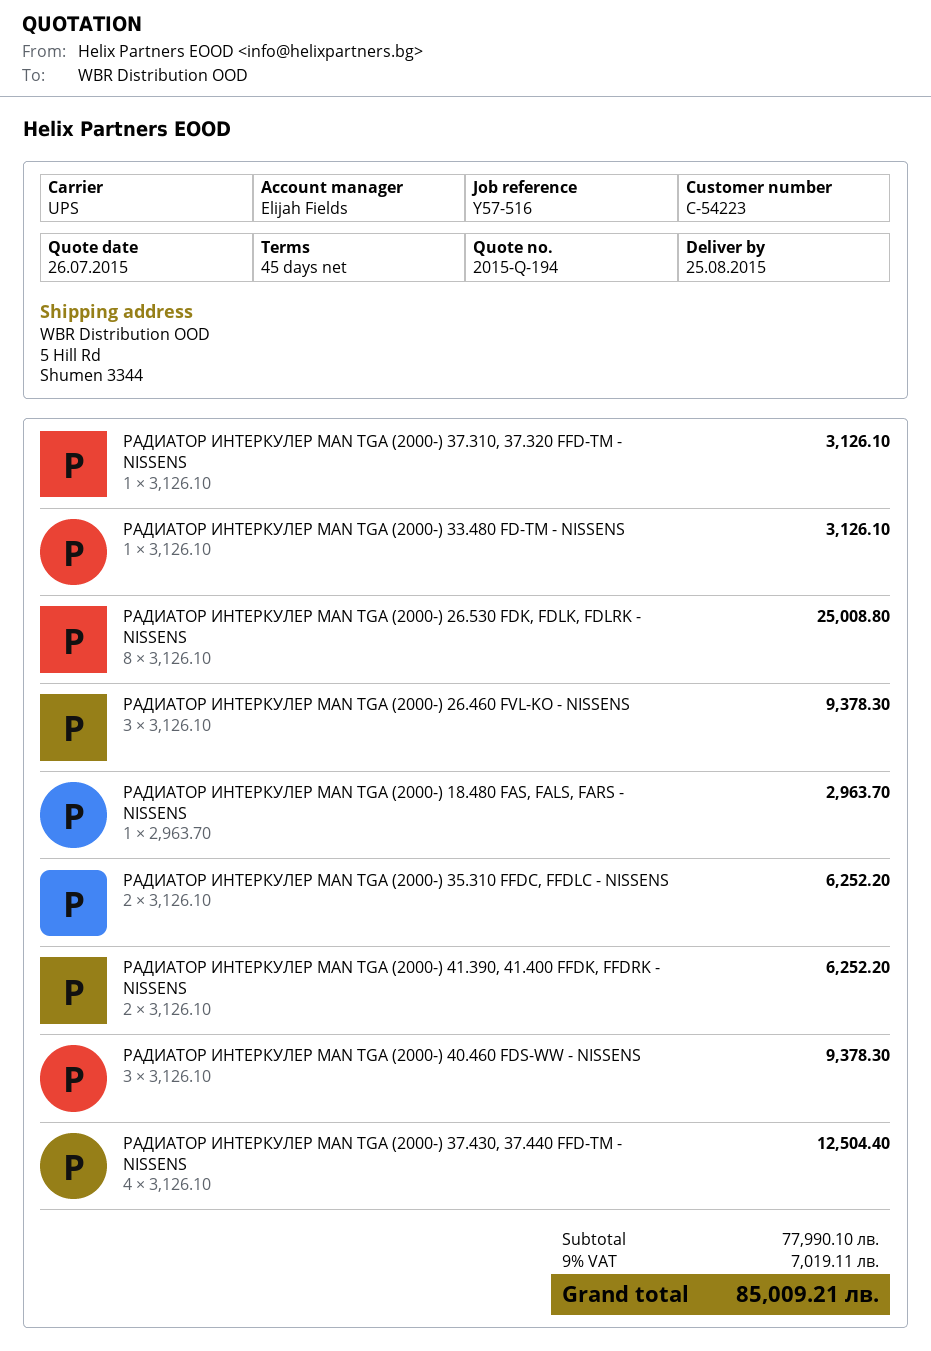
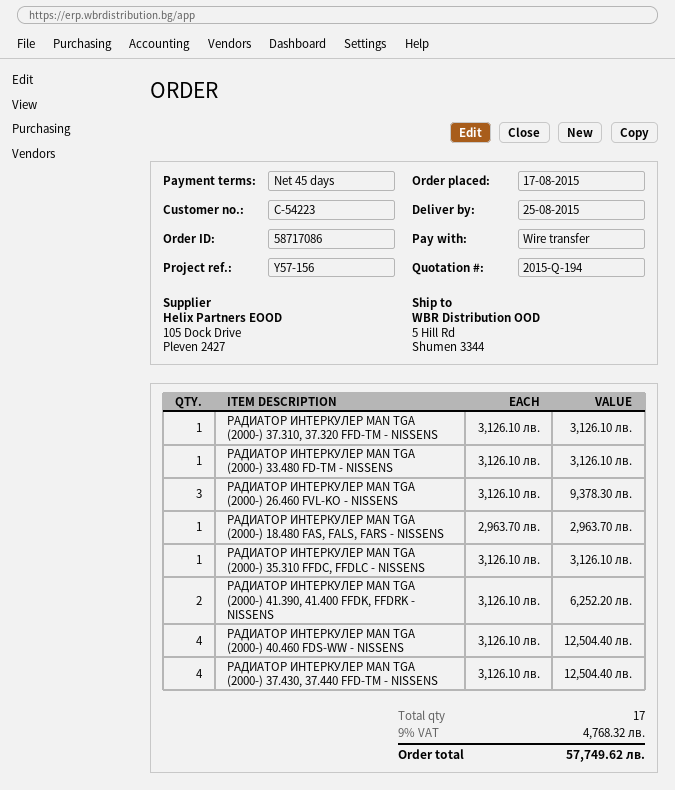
reference: Y57-516 -> Y57-156
РАДИАТОР ИНТЕРКУЛЕР MAN TGA (2000-) 26.530 FDK, FDLK, FDLRK - NISSENS: 8 x 3126.10 = 25008.80 -> none
РАДИАТОР ИНТЕРКУЛЕР MAN TGA (2000-) 35.310 FFDC, FFDLC - NISSENS: 2 x 3126.10 = 6252.20 -> 1 x 3126.10 = 3126.10
РАДИАТОР ИНТЕРКУЛЕР MAN TGA (2000-) 40.460 FDS-WW - NISSENS: 3 x 3126.10 = 9378.30 -> 4 x 3126.10 = 12504.40
tax: 9% = 7019.11 -> 9% = 4768.32
total: 85009.21 -> 57749.62

